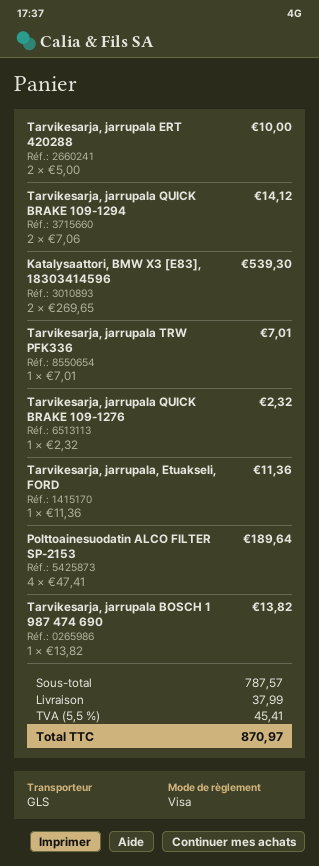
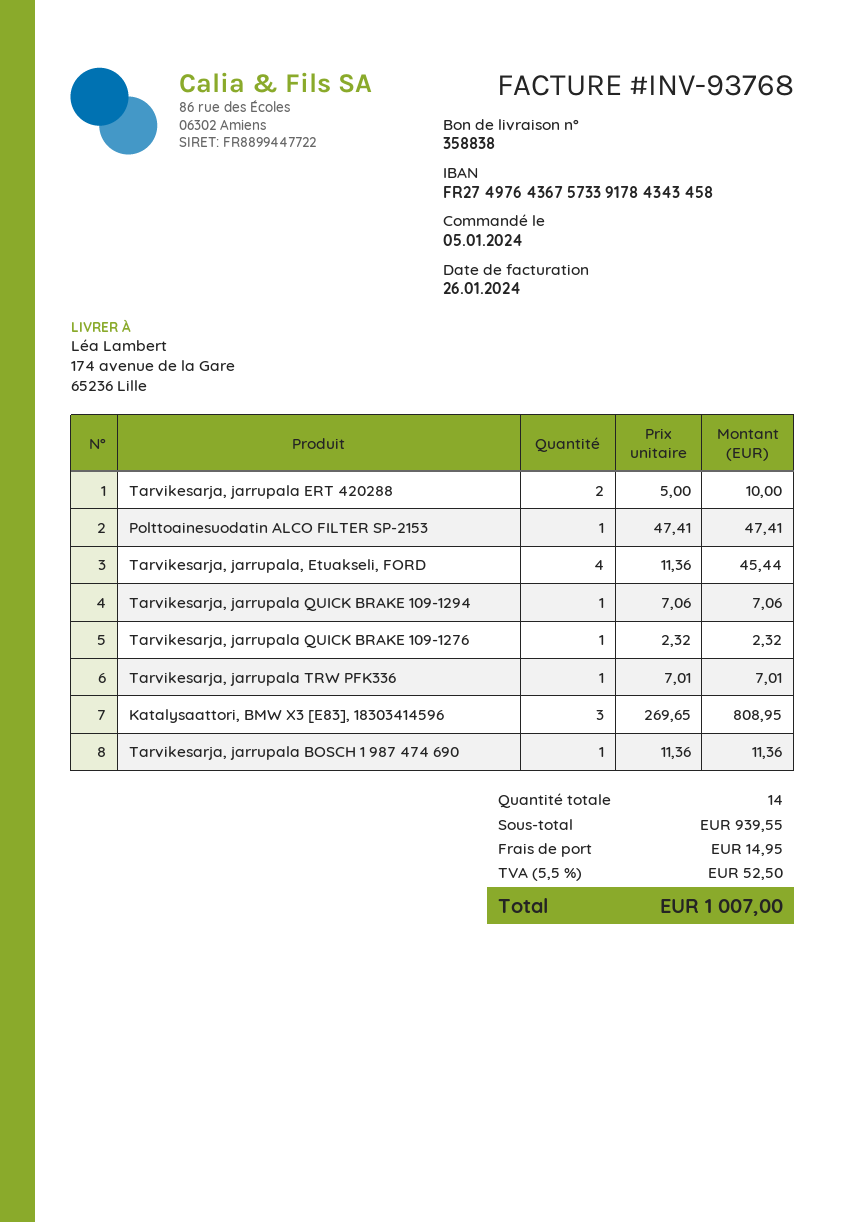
Tarvikesarja, jarrupala QUICK BRAKE 109-1294: 2 x 7.06 = 14.12 -> 1 x 7.06 = 7.06
Katalysaattori, BMW X3 [E83], 18303414596: 2 x 269.65 = 539.30 -> 3 x 269.65 = 808.95
Tarvikesarja, jarrupala, Etuakseli, FORD: 1 x 11.36 = 11.36 -> 4 x 11.36 = 45.44
Polttoainesuodatin ALCO FILTER SP-2153: 4 x 47.41 = 189.64 -> 1 x 47.41 = 47.41
Tarvikesarja, jarrupala BOSCH 1 987 474 690: 1 x 13.82 = 13.82 -> 1 x 11.36 = 11.36
subtotal: 787.57 -> 939.55
shipping: 37.99 -> 14.95
tax: 5.5% = 45.41 -> 5.5% = 52.50
total: 870.97 -> 1007.00

